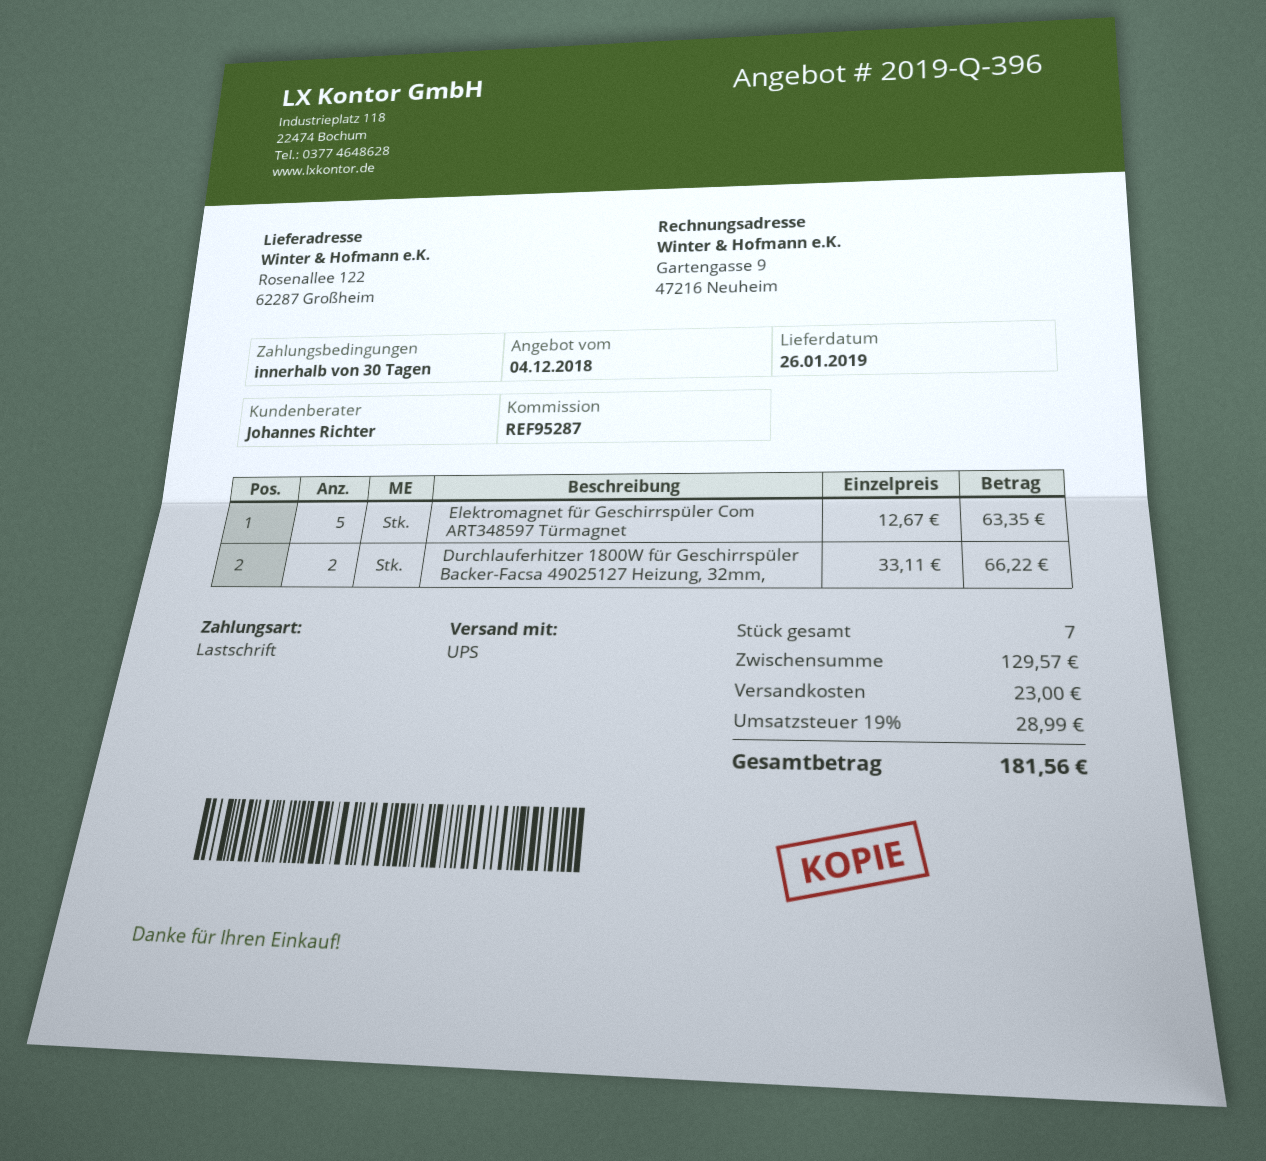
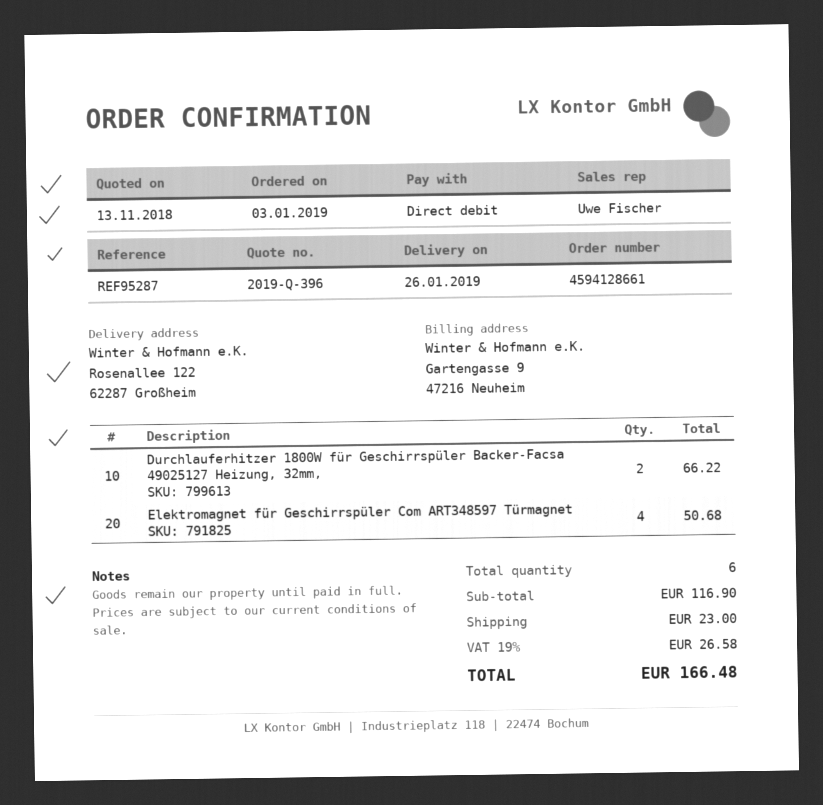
quote date: 2018-12-04 -> 2018-11-13
sales rep: Johannes Richter -> Uwe Fischer
Elektromagnet für Geschirrspüler Com ART348597 Türmagnet: 5 for 63.35 -> 4 for 50.68
total quantity: 7 -> 6
subtotal: 129.57 -> 116.90
tax: 19% = 28.99 -> 19% = 26.58
total: 181.56 -> 166.48

